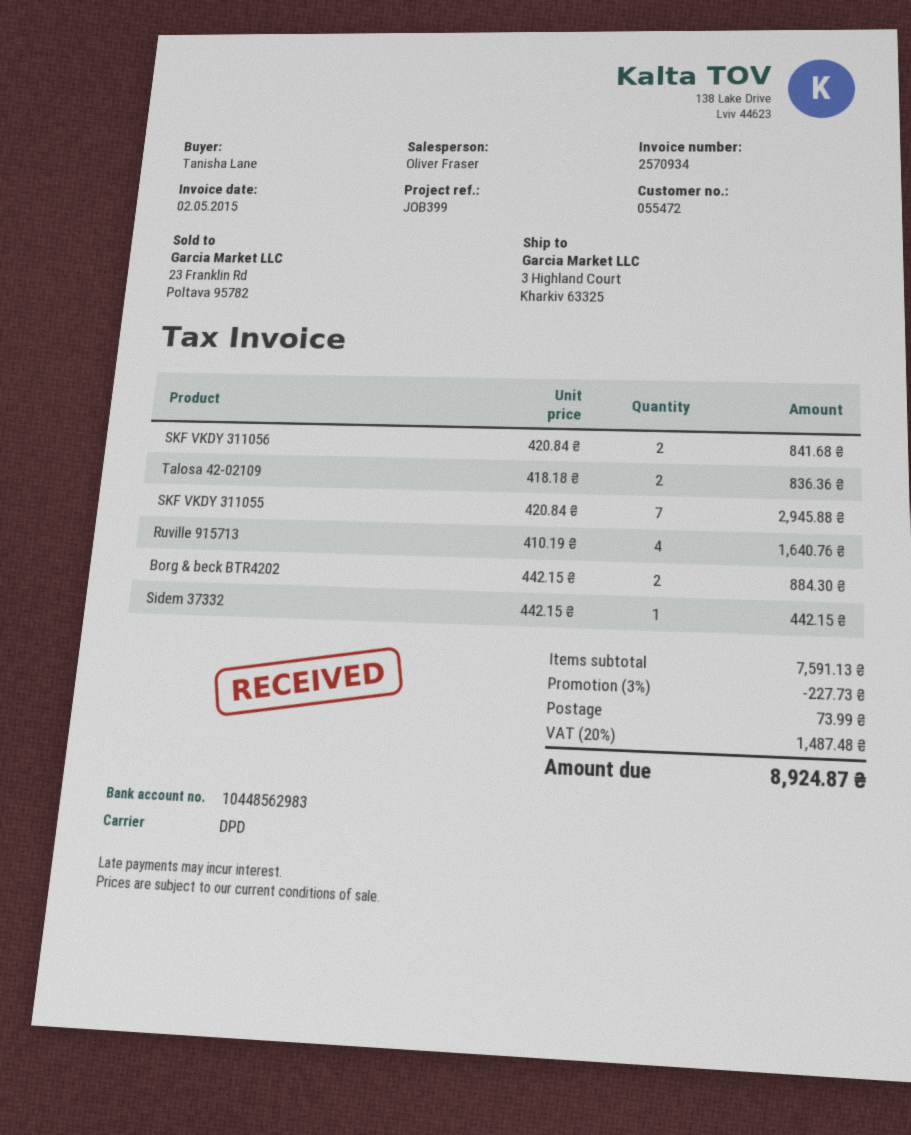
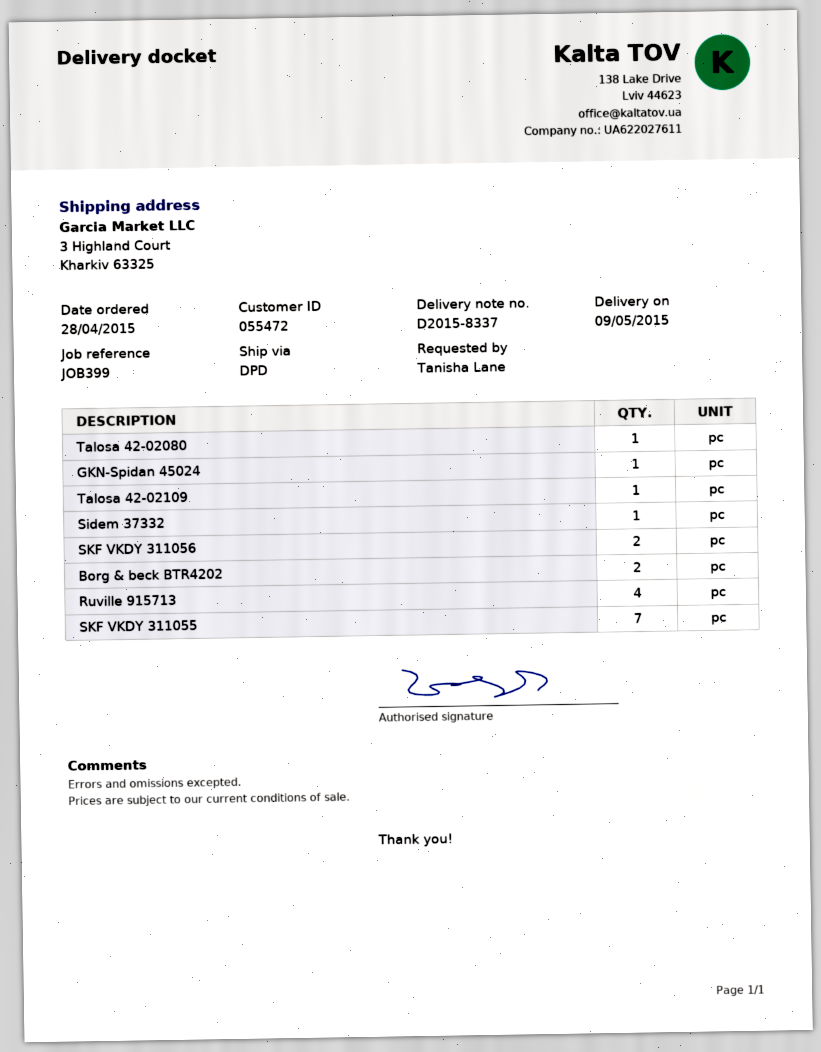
Talosa 42-02109: 2 -> 1
Talosa 42-02080: none -> 1
GKN-Spidan 45024: none -> 1

